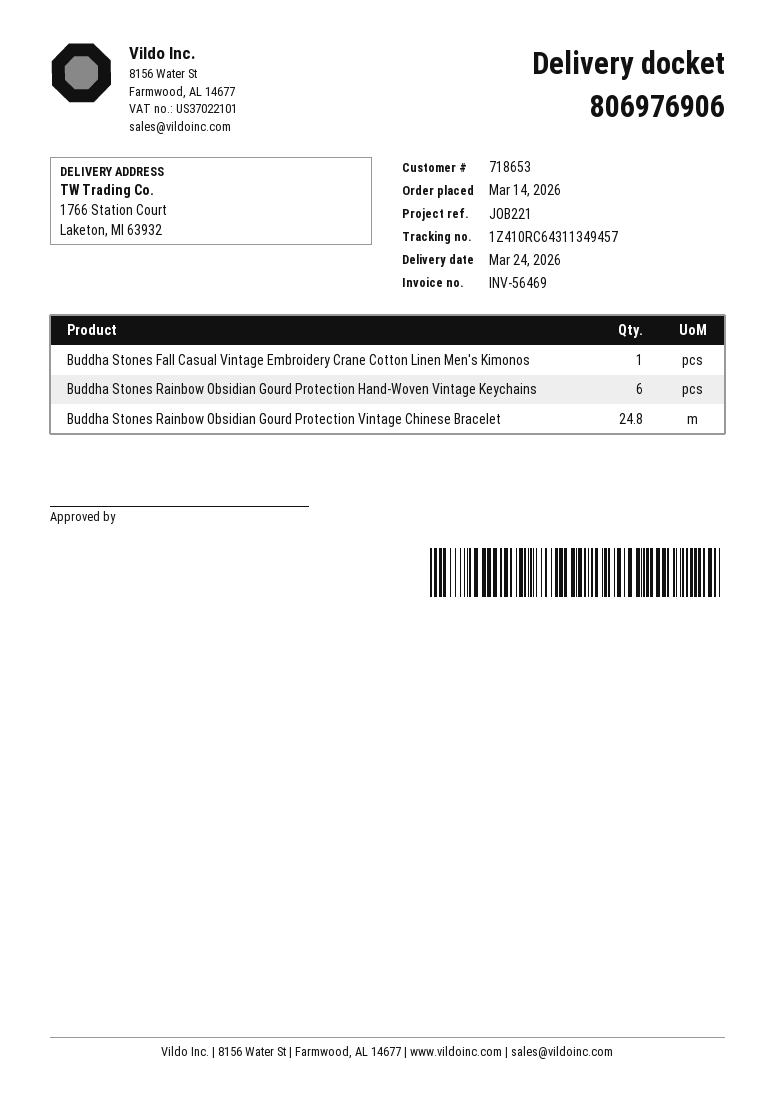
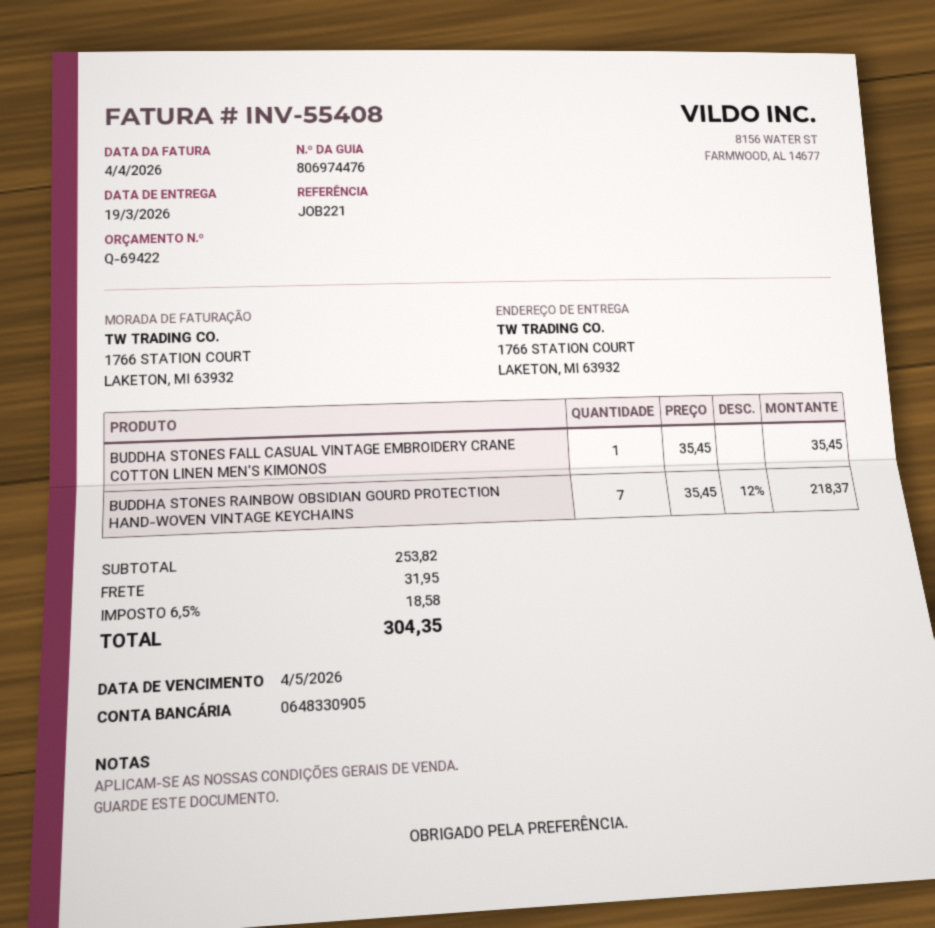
delivery note number: 806976906 -> 806974476
delivery date: 2026-03-24 -> 2026-03-19
invoice number: INV-56469 -> INV-55408
Buddha Stones Rainbow Obsidian Gourd Protection Hand-Woven Vintage Keychains: 6 -> 7
Buddha Stones Rainbow Obsidian Gourd Protection Vintage Chinese Bracelet: 24.8 -> none

